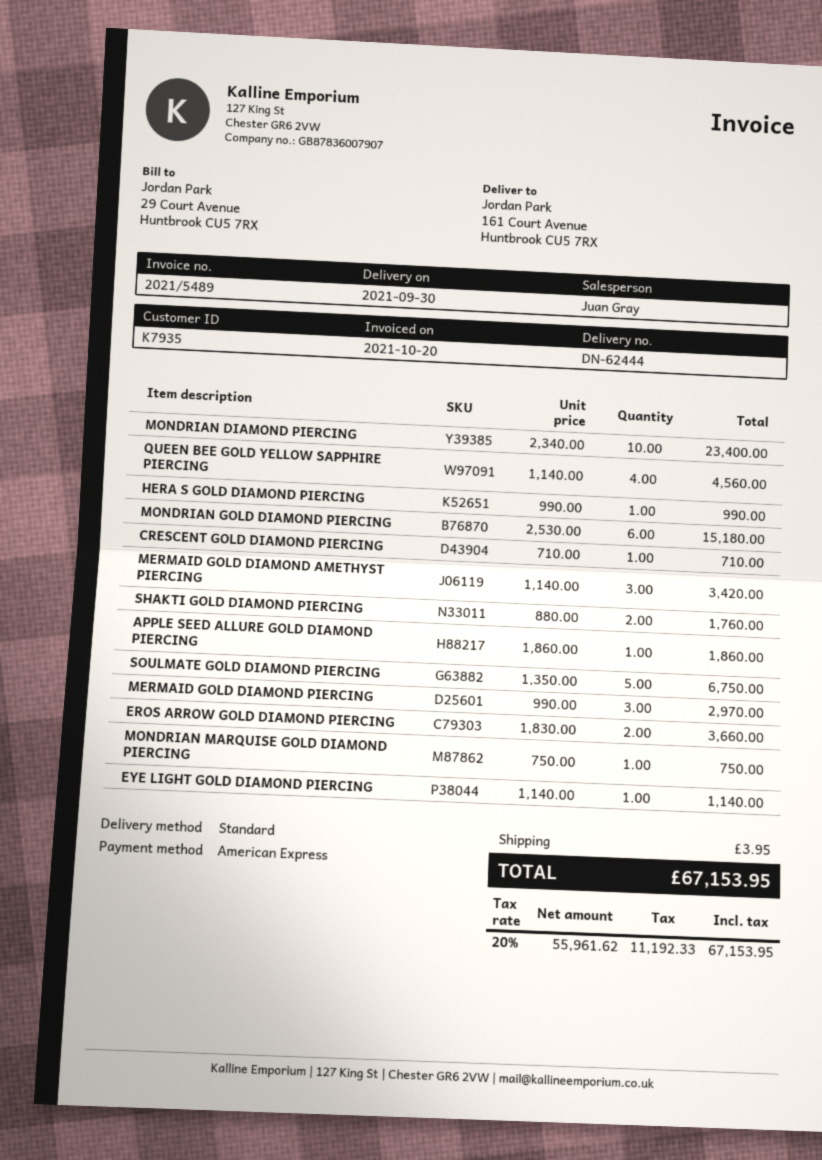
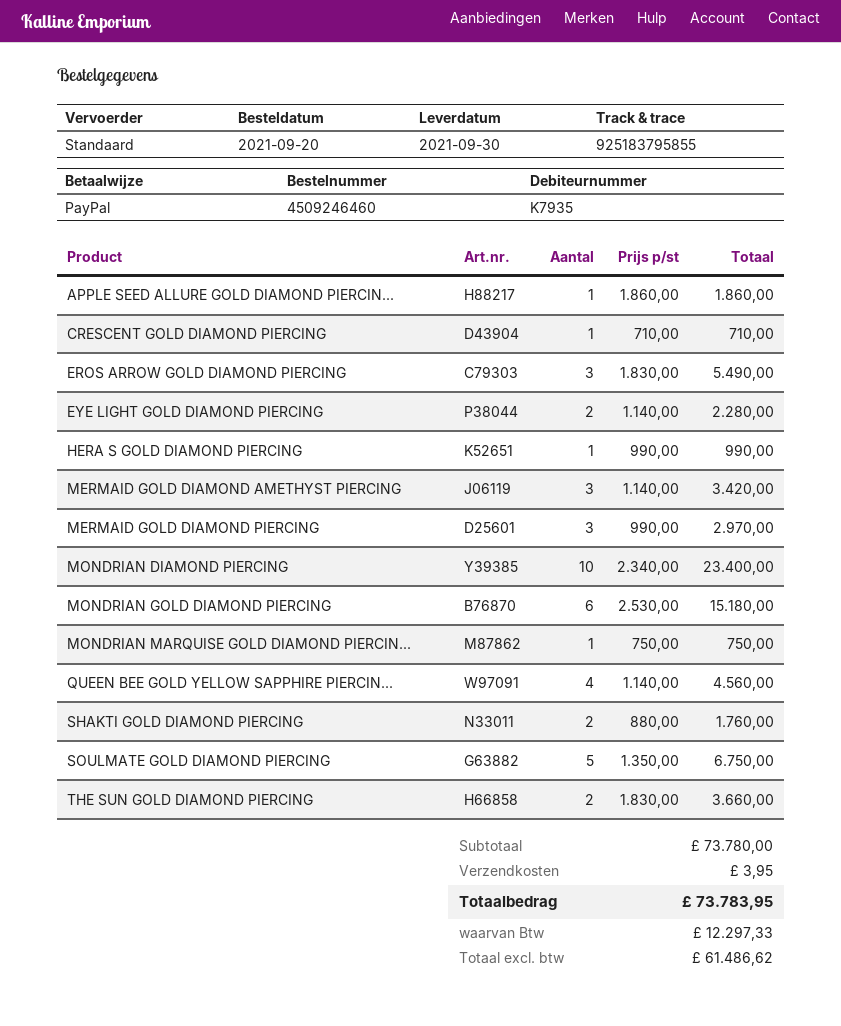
payment method: American Express -> PayPal
EROS ARROW GOLD DIAMOND PIERCING: 2 x 1830.00 = 3660.00 -> 3 x 1830.00 = 5490.00
EYE LIGHT GOLD DIAMOND PIERCING: 1 x 1140.00 = 1140.00 -> 2 x 1140.00 = 2280.00
THE SUN GOLD DIAMOND PIERCING: none -> 2 x 1830.00 = 3660.00
net: 55961.62 -> 61486.62
tax: 11192.33 -> 12297.33
total: 67153.95 -> 73783.95

